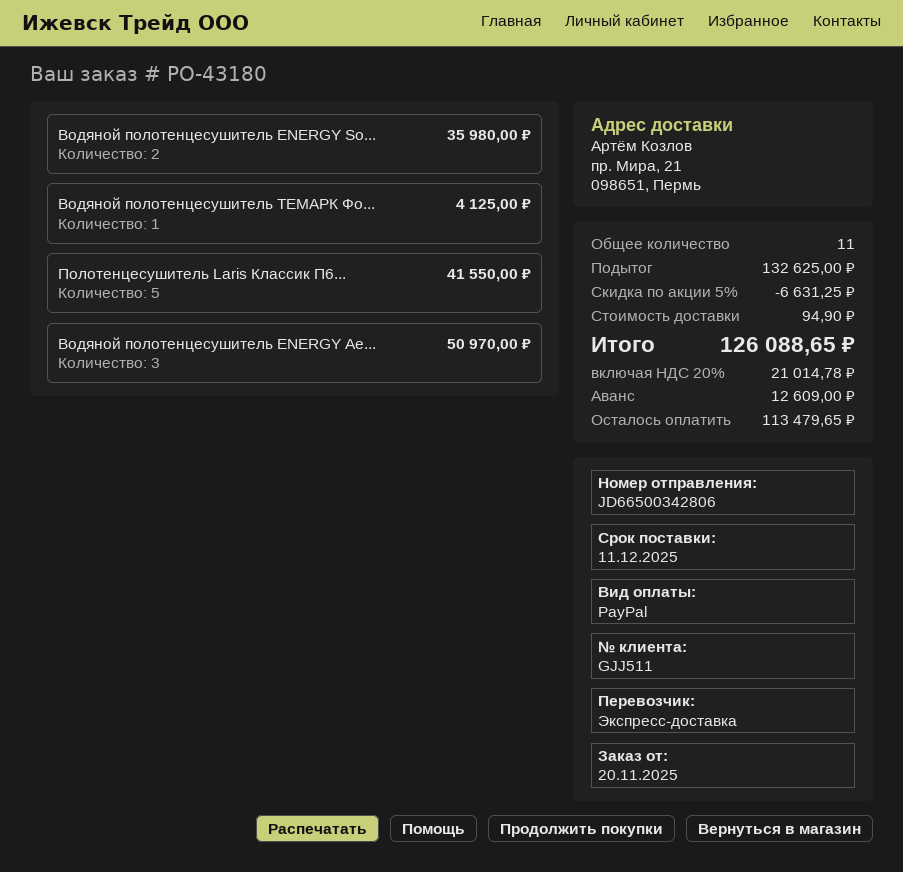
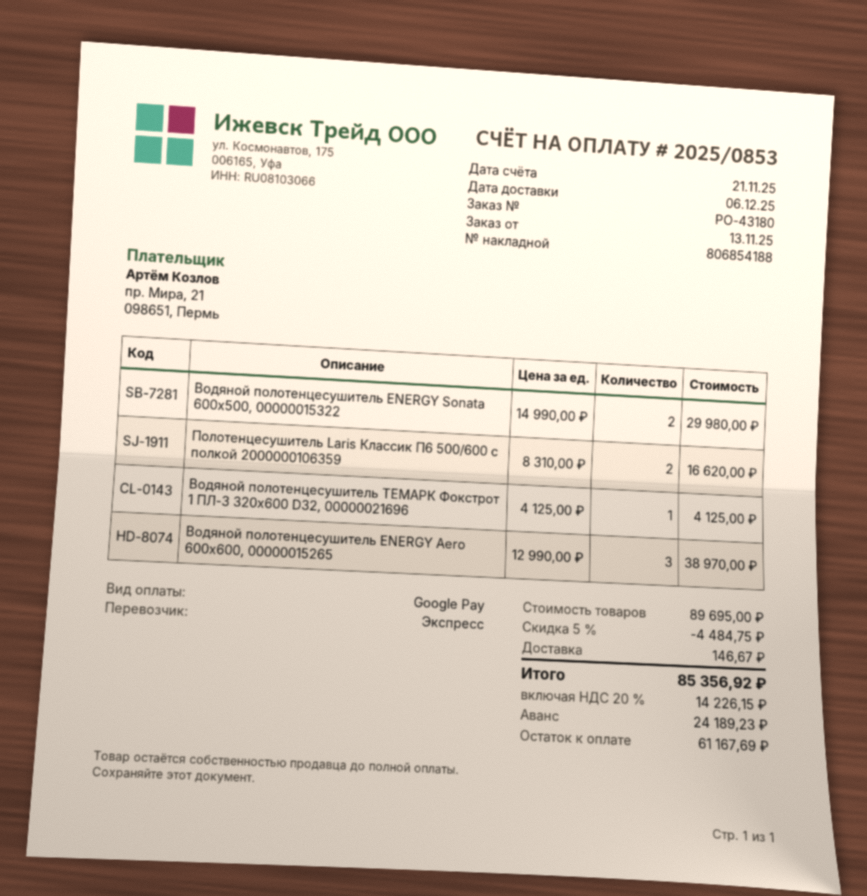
order date: 2025-11-20 -> 2025-11-13
delivery date: 2025-12-11 -> 2025-12-06
payment method: PayPal -> Google Pay
Водяной полотенцесушитель ENERGY So...: 2 for 35980.00 -> 2 for 29980.00
Полотенцесушитель Laris Классик П6...: 5 for 41550.00 -> 2 for 16620.00
Водяной полотенцесушитель ENERGY Ae...: 3 for 50970.00 -> 3 for 38970.00
subtotal: 132625.00 -> 89695.00
discount: 5% = 6631.25 -> 5% = 4484.75
shipping: 94.90 -> 146.67
tax: 20% = 21014.78 -> 20% = 14226.15
total: 126088.65 -> 85356.92
deposit: 12609.00 -> 24189.23
balance: 113479.65 -> 61167.69

